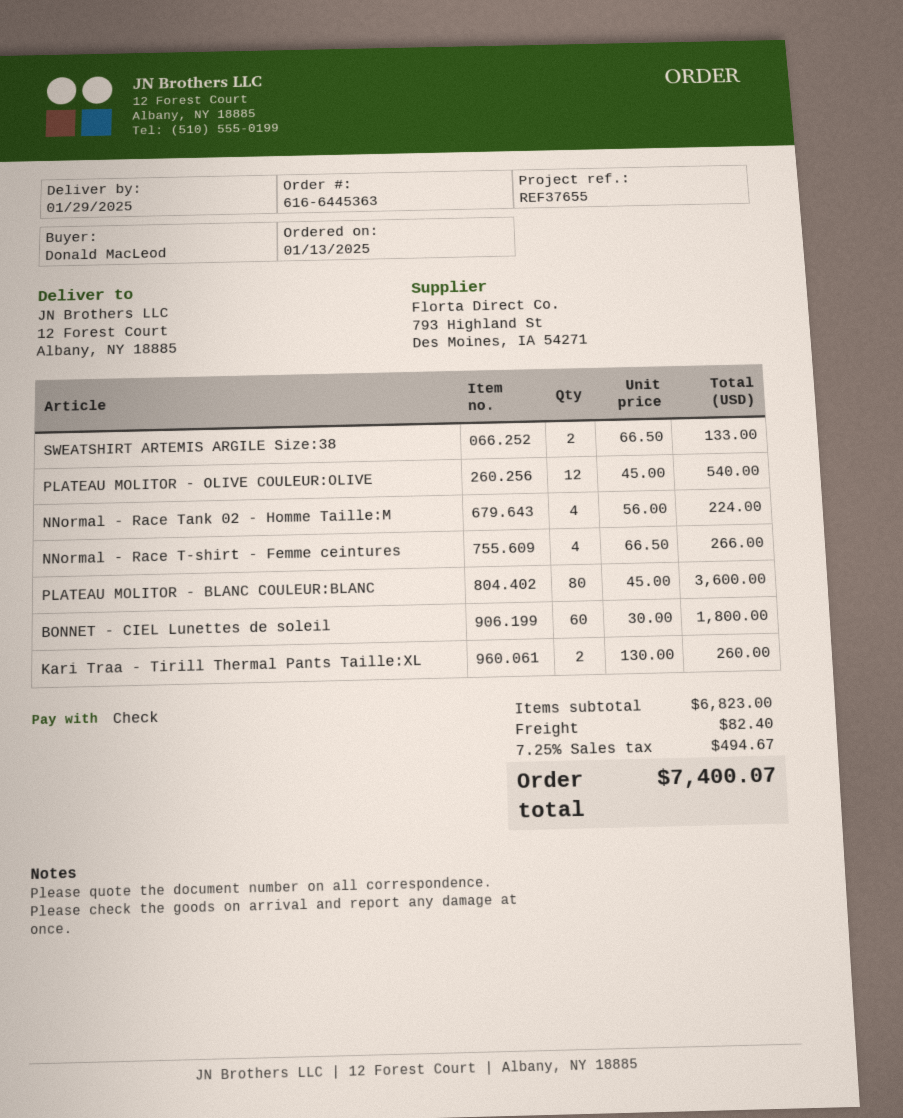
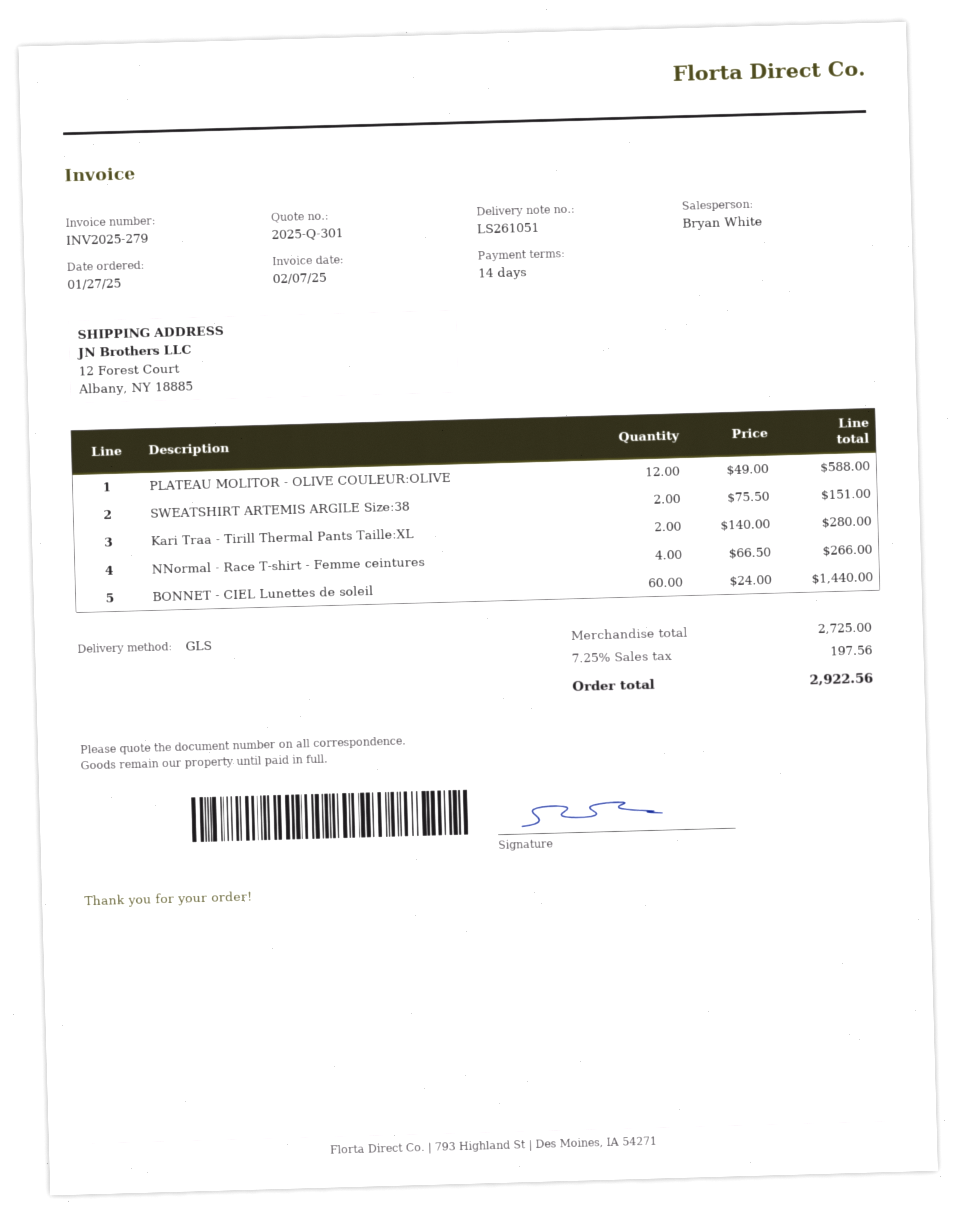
order date: 2025-01-13 -> 2025-01-27
SWEATSHIRT ARTEMIS ARGILE Size:38: 2 x 66.50 = 133.00 -> 2 x 75.50 = 151.00
PLATEAU MOLITOR - OLIVE COULEUR:OLIVE: 12 x 45.00 = 540.00 -> 12 x 49.00 = 588.00
NNormal - Race Tank 02 - Homme Taille:M: 4 x 56.00 = 224.00 -> none
PLATEAU MOLITOR - BLANC COULEUR:BLANC: 80 x 45.00 = 3600.00 -> none
BONNET - CIEL Lunettes de soleil: 60 x 30.00 = 1800.00 -> 60 x 24.00 = 1440.00
Kari Traa - Tirill Thermal Pants Taille:XL: 2 x 130.00 = 260.00 -> 2 x 140.00 = 280.00
subtotal: 6823.00 -> 2725.00
shipping: 82.40 -> none
tax: 7.25% = 494.67 -> 7.25% = 197.56
total: 7400.07 -> 2922.56

